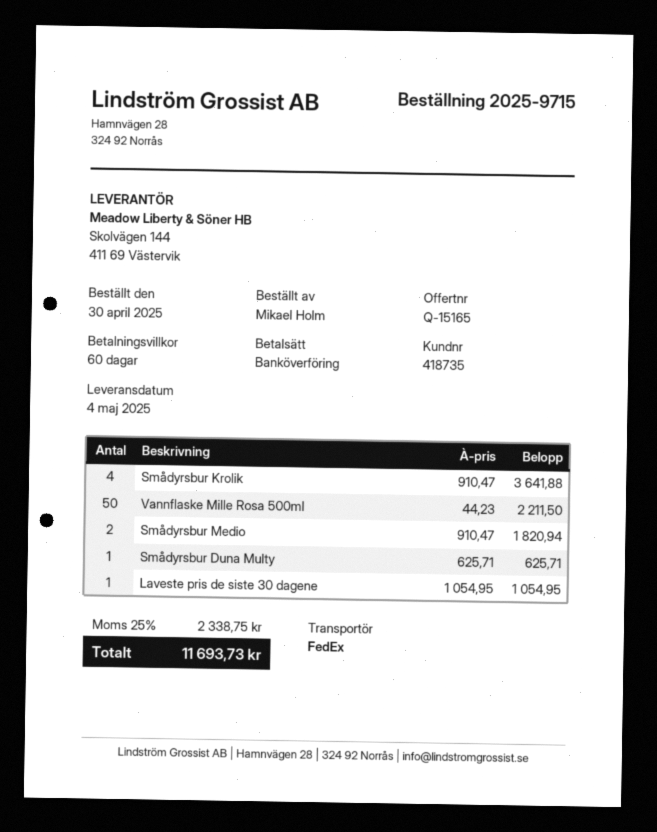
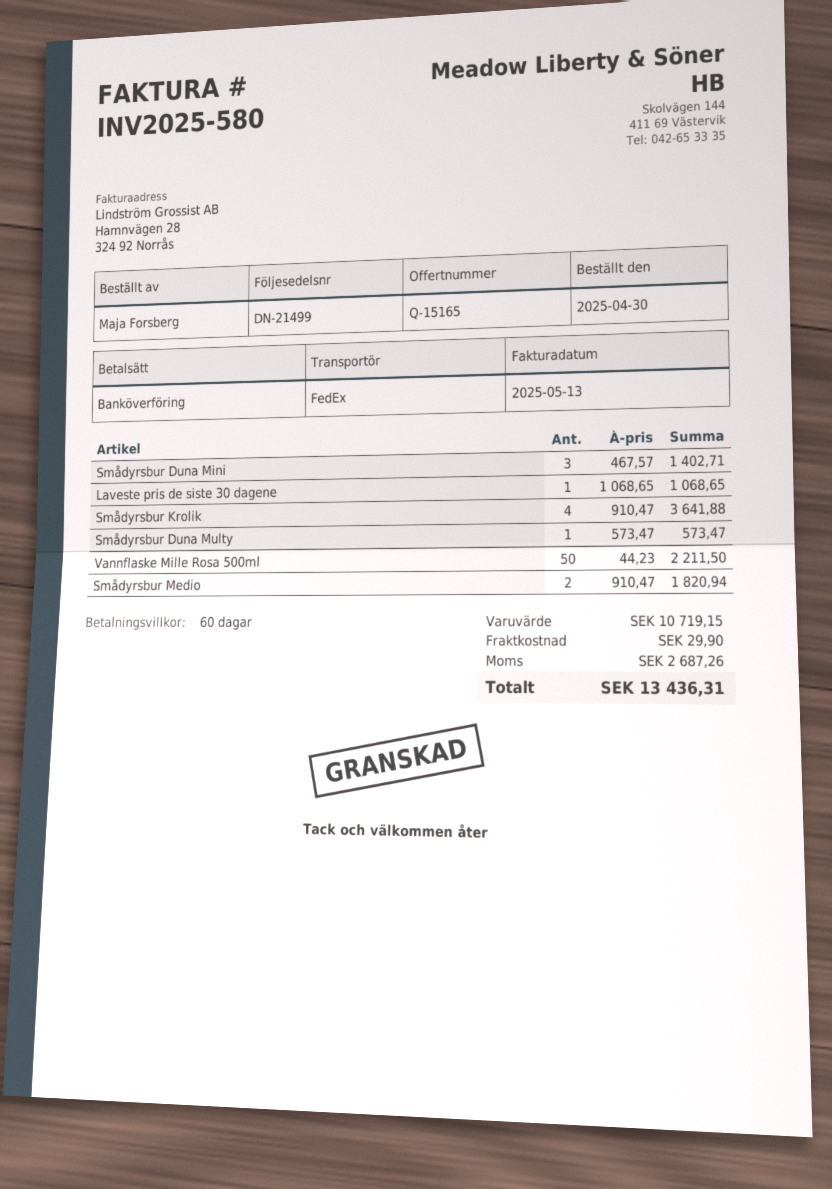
ordered by: Mikael Holm -> Maja Forsberg
Smådyrsbur Duna Multy: 1 x 625.71 = 625.71 -> 1 x 573.47 = 573.47
Laveste pris de siste 30 dagene: 1 x 1054.95 = 1054.95 -> 1 x 1068.65 = 1068.65
Smådyrsbur Duna Mini: none -> 3 x 467.57 = 1402.71
shipping: none -> 29.90
tax: 2338.75 -> 2687.26
total: 11693.73 -> 13436.31

